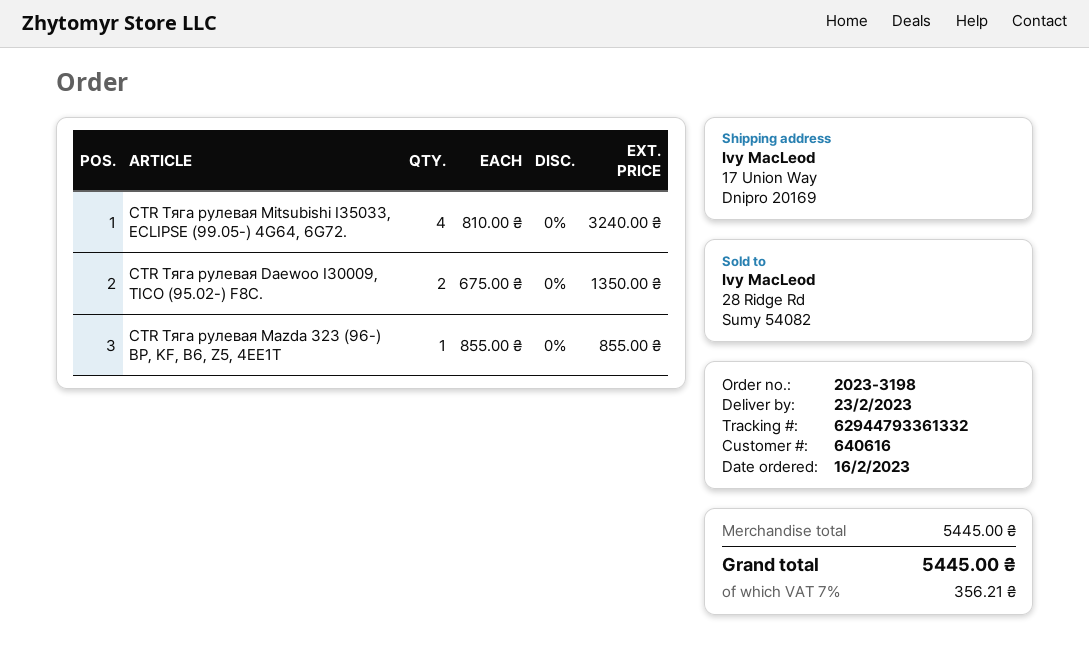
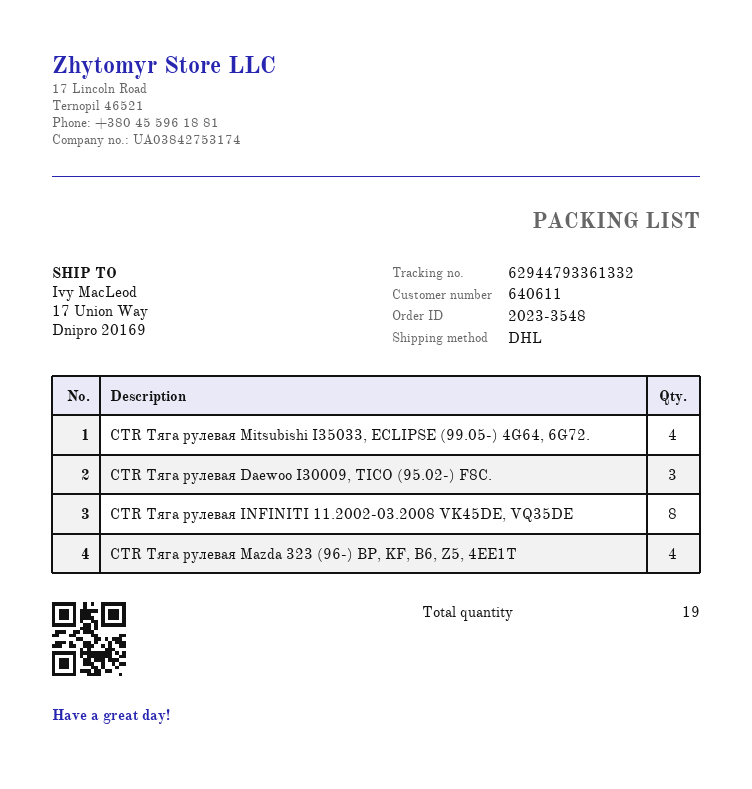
order number: 2023-3198 -> 2023-3548
customer number: 640616 -> 640611
CTR Тяга рулевая Daewoo I30009, TICO (95.02-) F8C.: 2 -> 3
CTR Тяга рулевая Mazda 323 (96-) BP, KF, B6, Z5, 4EE1T: 1 -> 4
CTR Тяга рулевая INFINITI 11.2002-03.2008 VK45DE, VQ35DE: none -> 8

